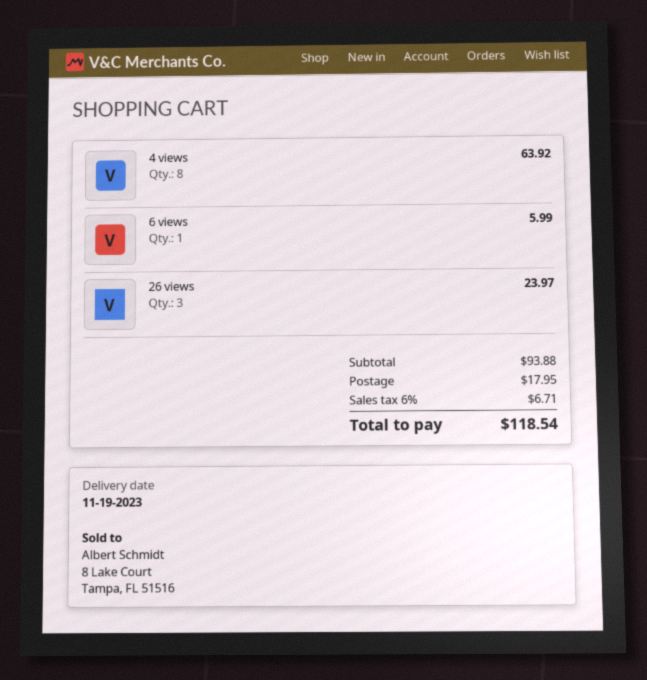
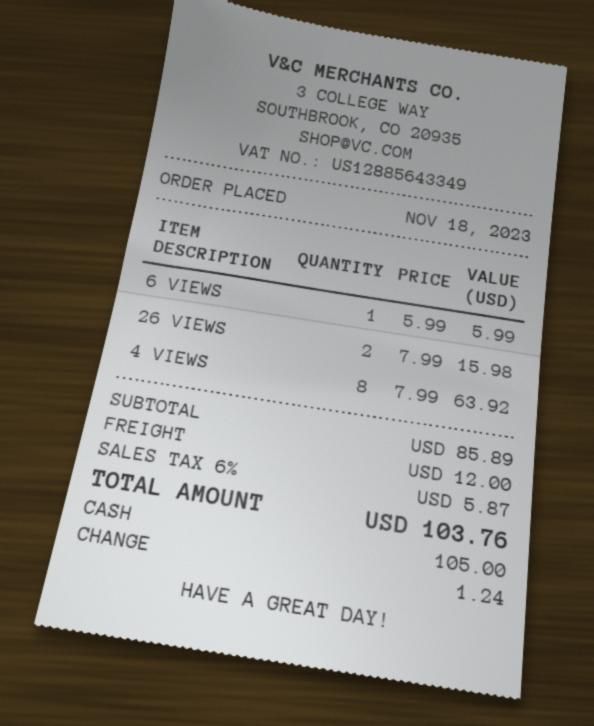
26 views: 3 for 23.97 -> 2 for 15.98
subtotal: 93.88 -> 85.89
shipping: 17.95 -> 12.00
tax: 6% = 6.71 -> 6% = 5.87
total: 118.54 -> 103.76

